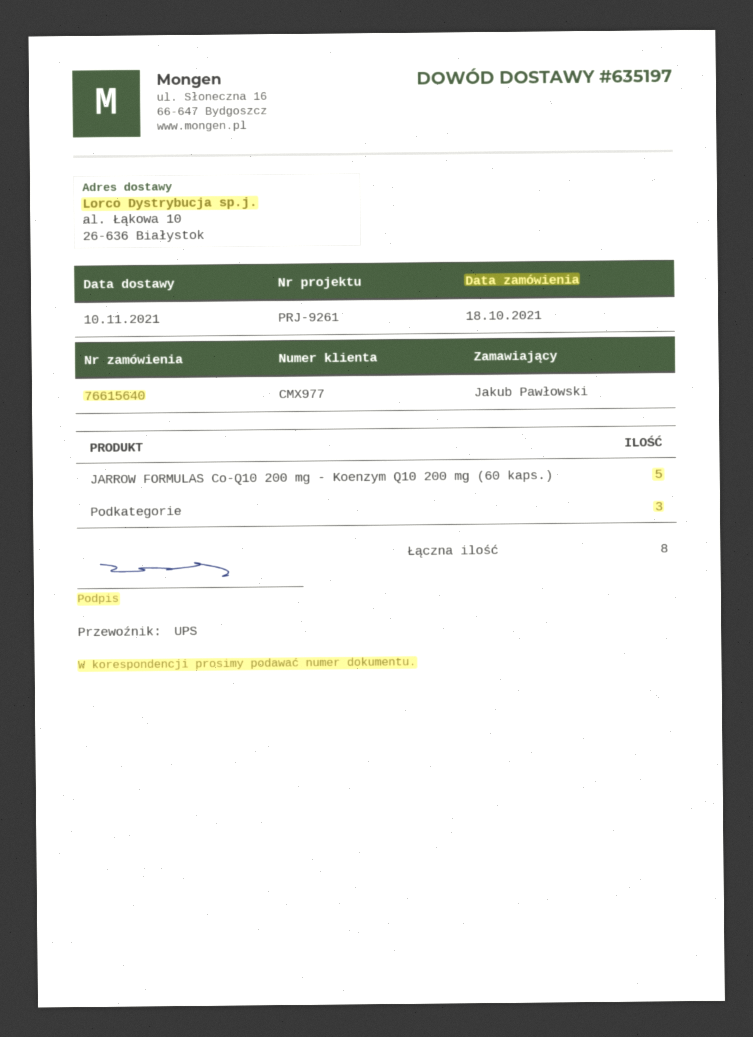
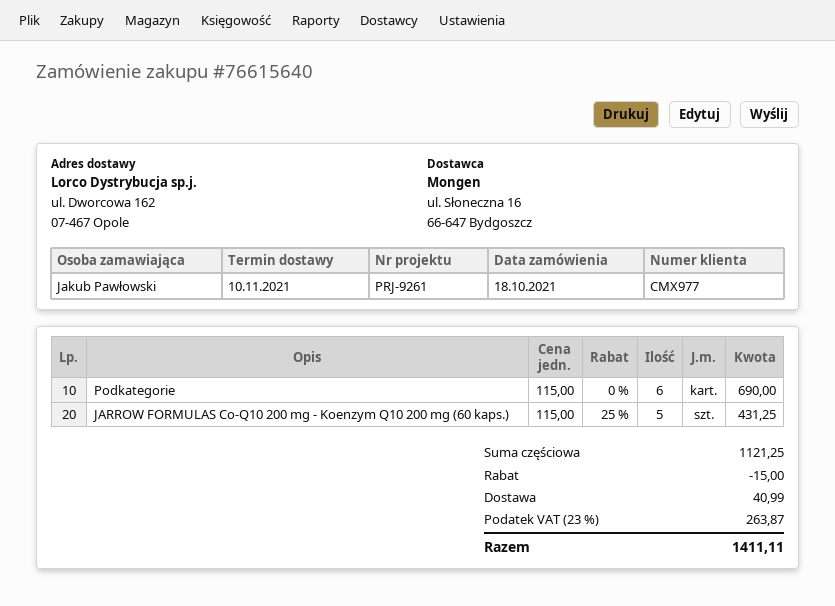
ship to: al. Łąkowa 10, 26-636 Białystok -> ul. Dworcowa 162, 07-467 Opole
Podkategorie: 3 -> 6

